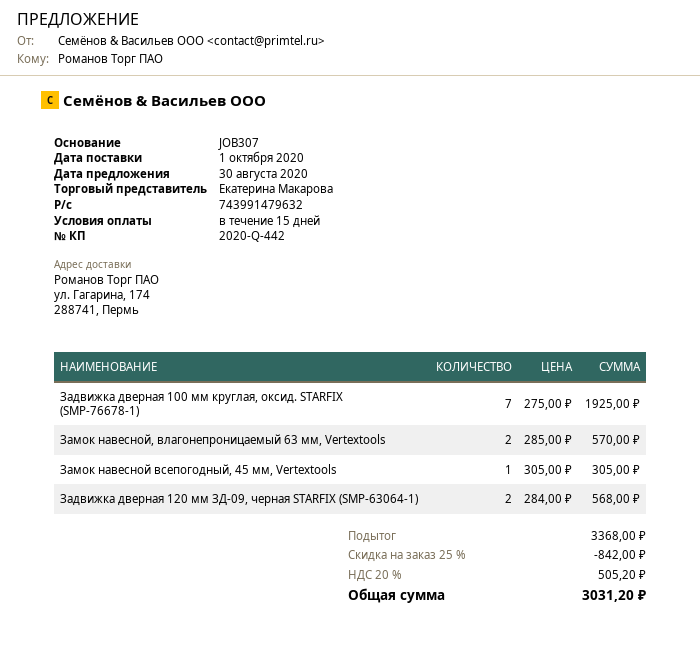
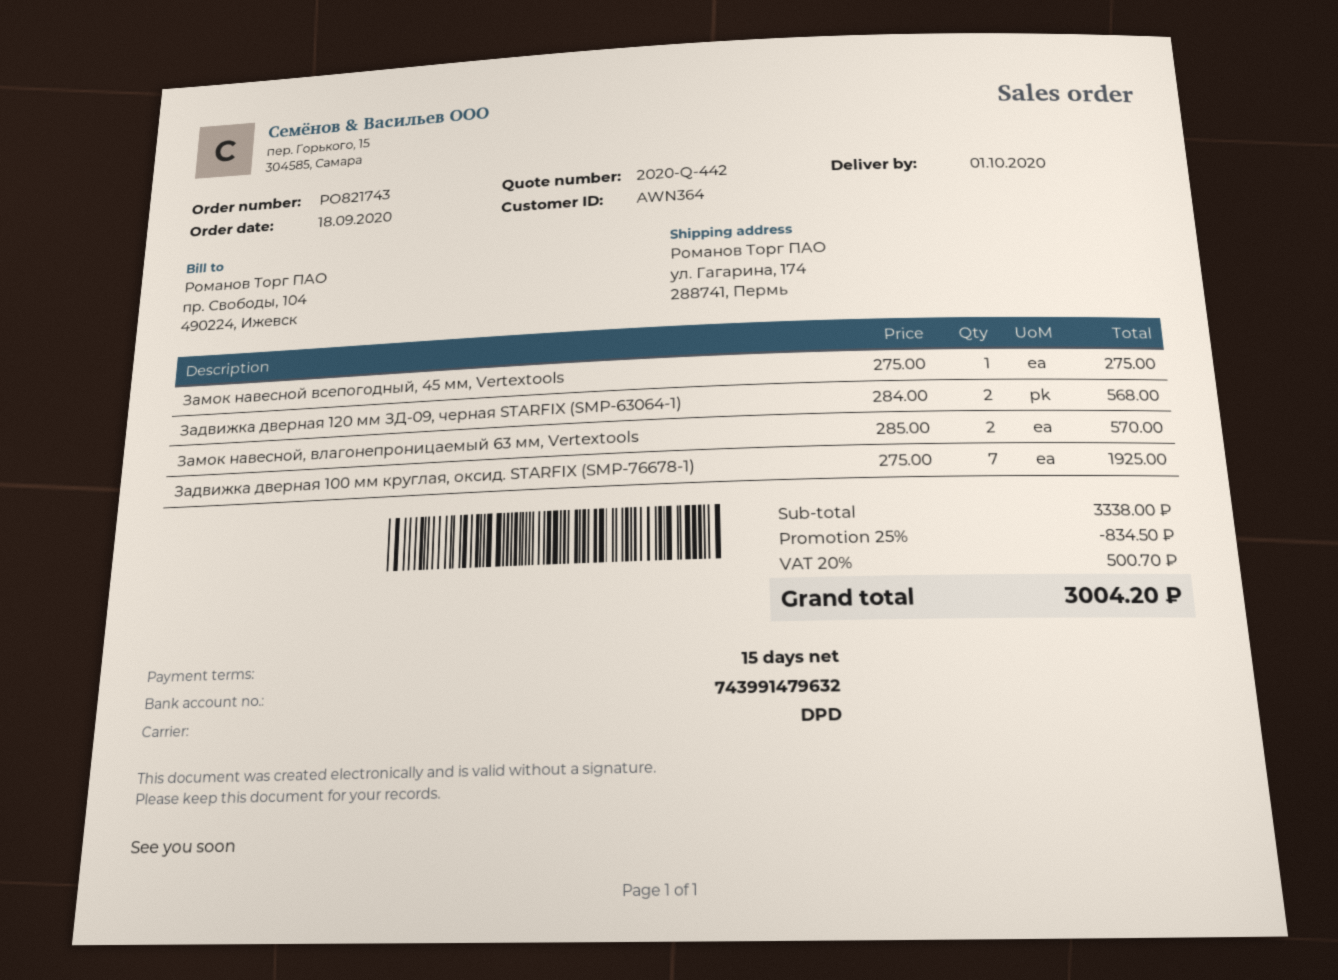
Замок навесной всепогодный, 45 мм, Vertextools: 1 x 305.00 = 305.00 -> 1 x 275.00 = 275.00
subtotal: 3368.00 -> 3338.00
discount: 25% = 842.00 -> 25% = 834.50
tax: 20% = 505.20 -> 20% = 500.70
total: 3031.20 -> 3004.20

